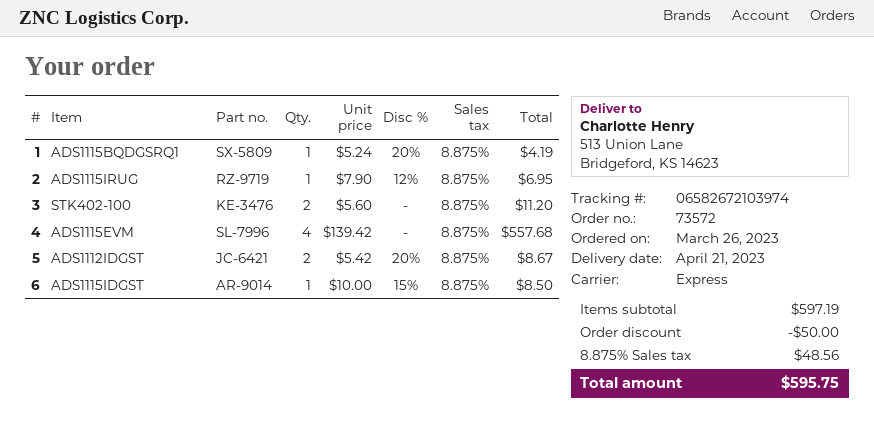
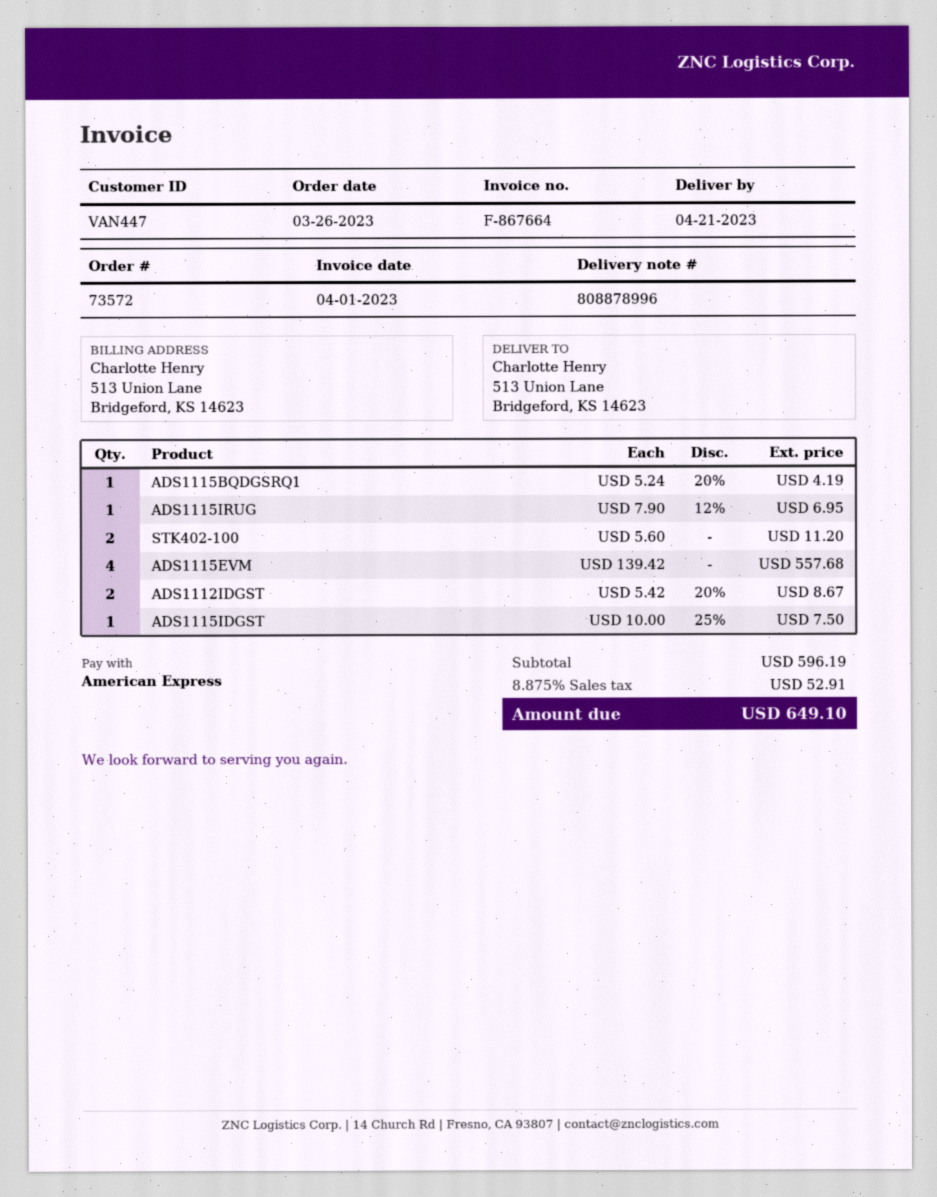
ADS1115IDGST: 1 x 10.00 - 15% = 8.50 -> 1 x 10.00 - 25% = 7.50
subtotal: 597.19 -> 596.19
discount: 50.00 -> none
tax: 8.875% = 48.56 -> 8.875% = 52.91
total: 595.75 -> 649.10

